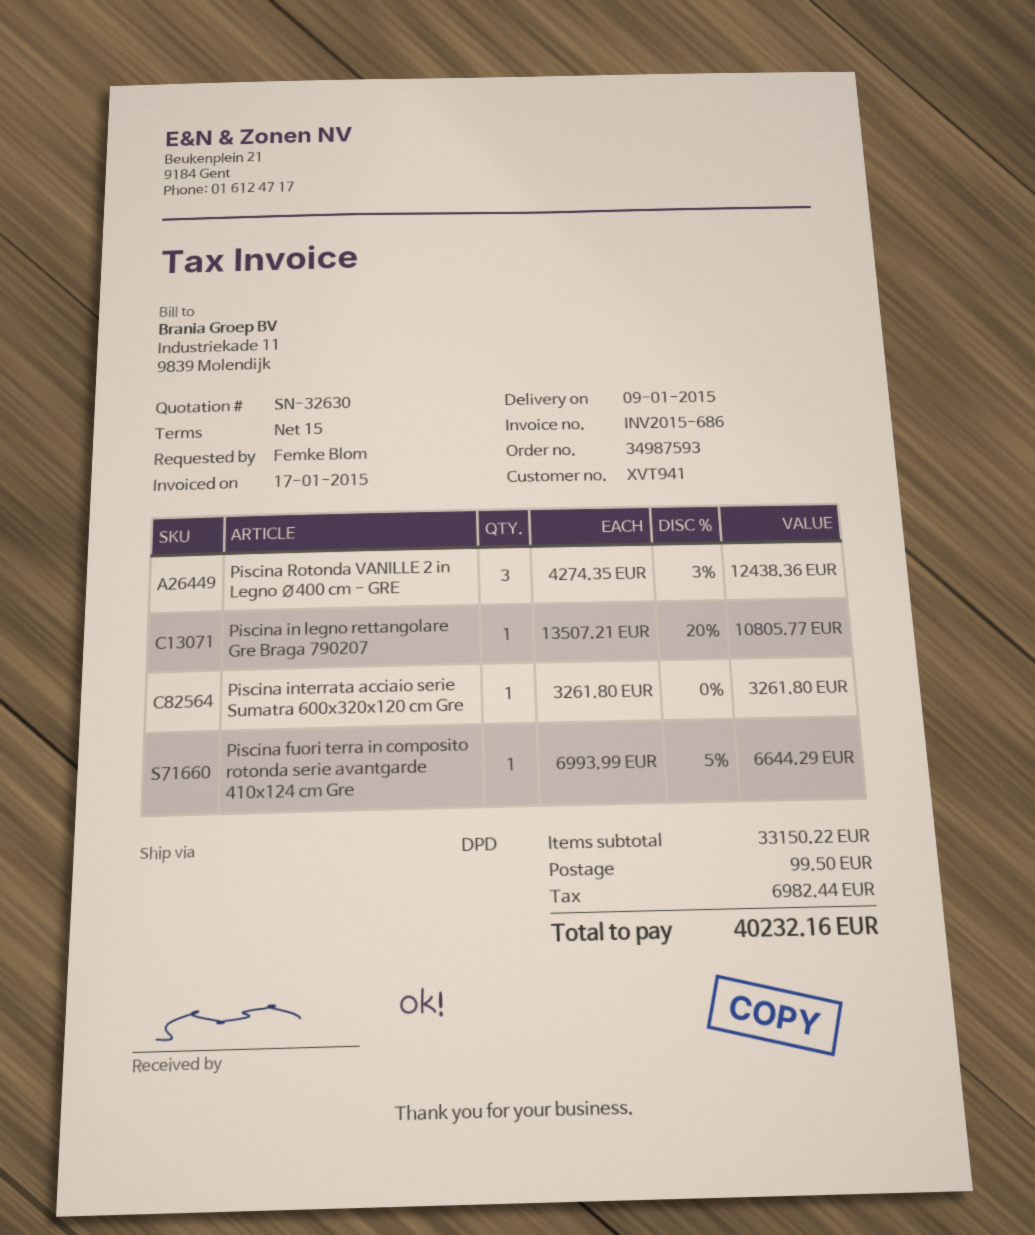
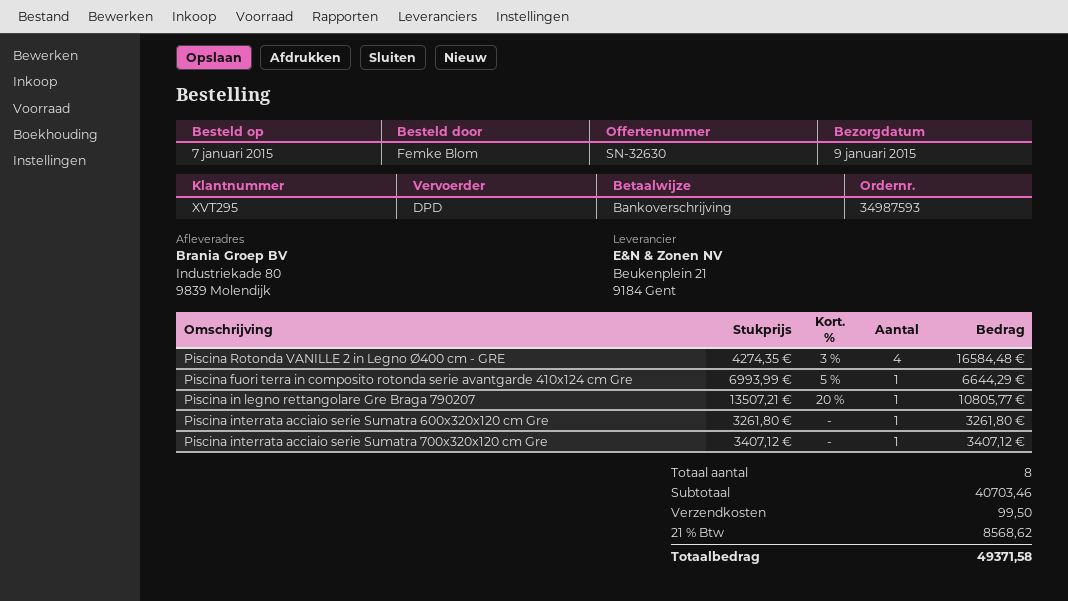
customer number: XVT941 -> XVT295
Piscina Rotonda VANILLE 2 in Legno Ø400 cm - GRE: 3 x 4274.35 - 3% = 12438.36 -> 4 x 4274.35 - 3% = 16584.48
Piscina interrata acciaio serie Sumatra 700x320x120 cm Gre: none -> 1 x 3407.12 = 3407.12
subtotal: 33150.22 -> 40703.46
tax: 6982.44 -> 8568.62
total: 40232.16 -> 49371.58

